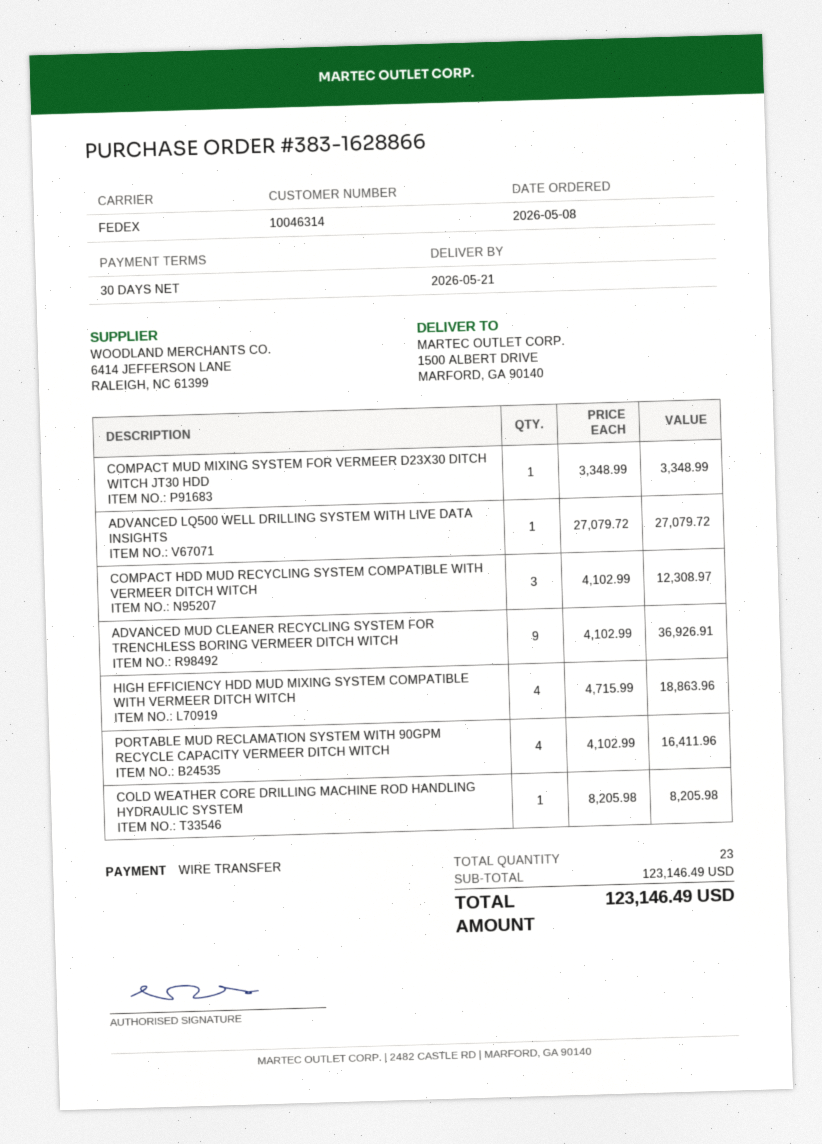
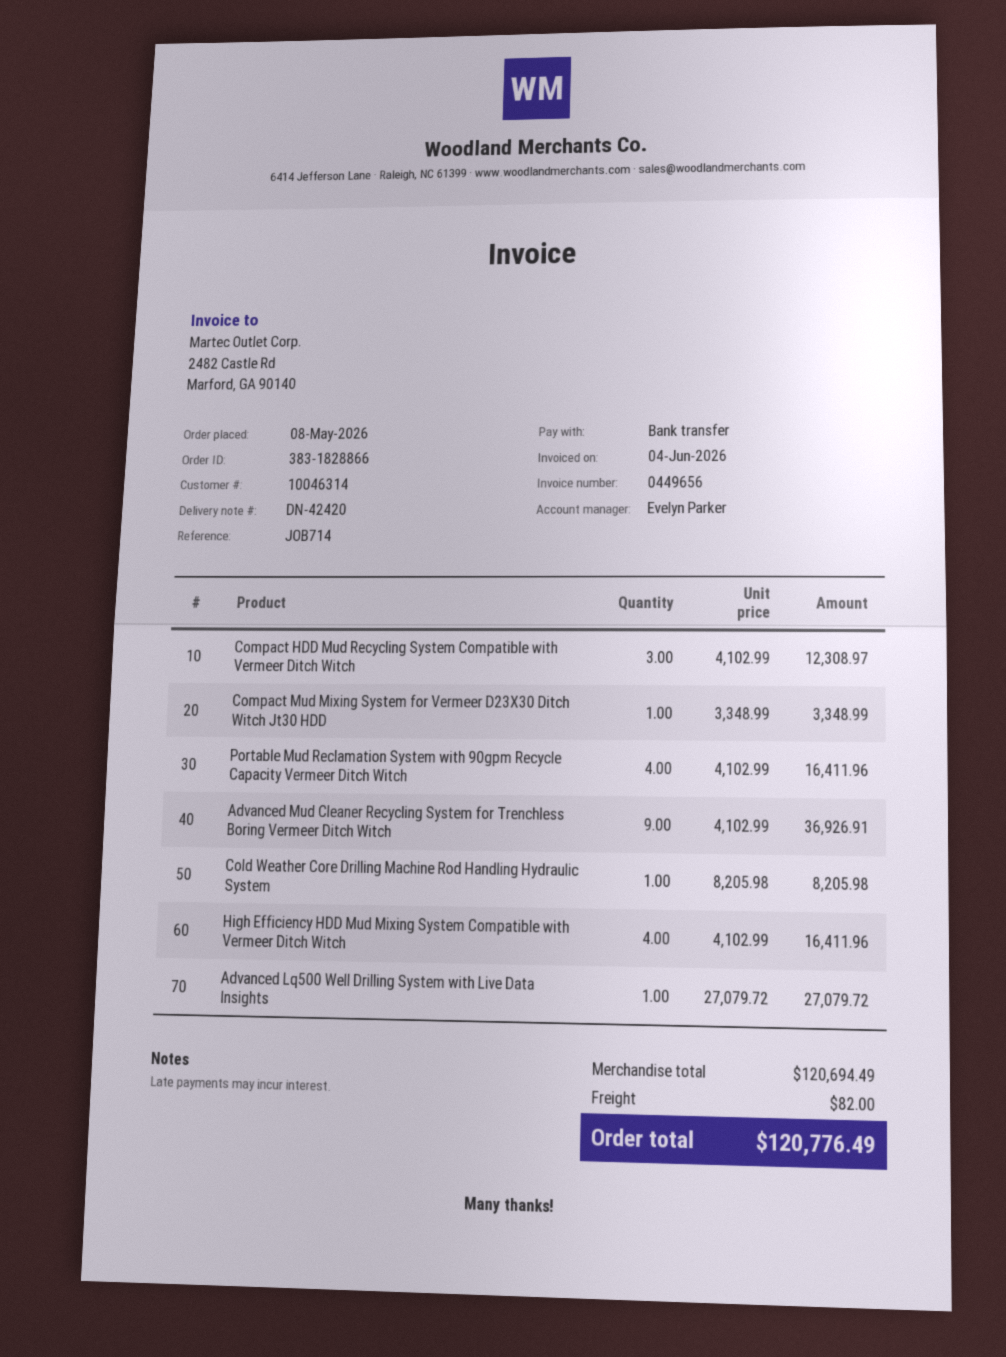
order number: 383-1628866 -> 383-1828866
HIGH EFFICIENCY HDD MUD MIXING SYSTEM COMPATIBLE WITH VERMEER DITCH WITCH: 4 x 4715.99 = 18863.96 -> 4 x 4102.99 = 16411.96
subtotal: 123146.49 -> 120694.49
shipping: none -> 82.00
total: 123146.49 -> 120776.49

